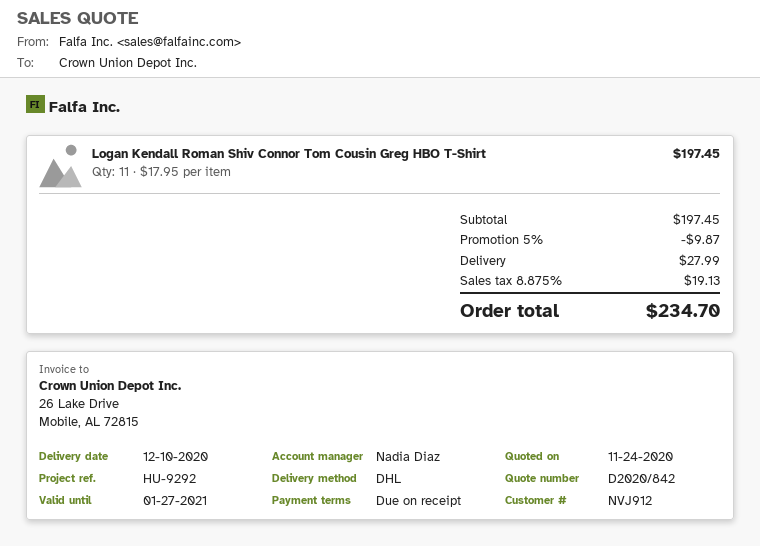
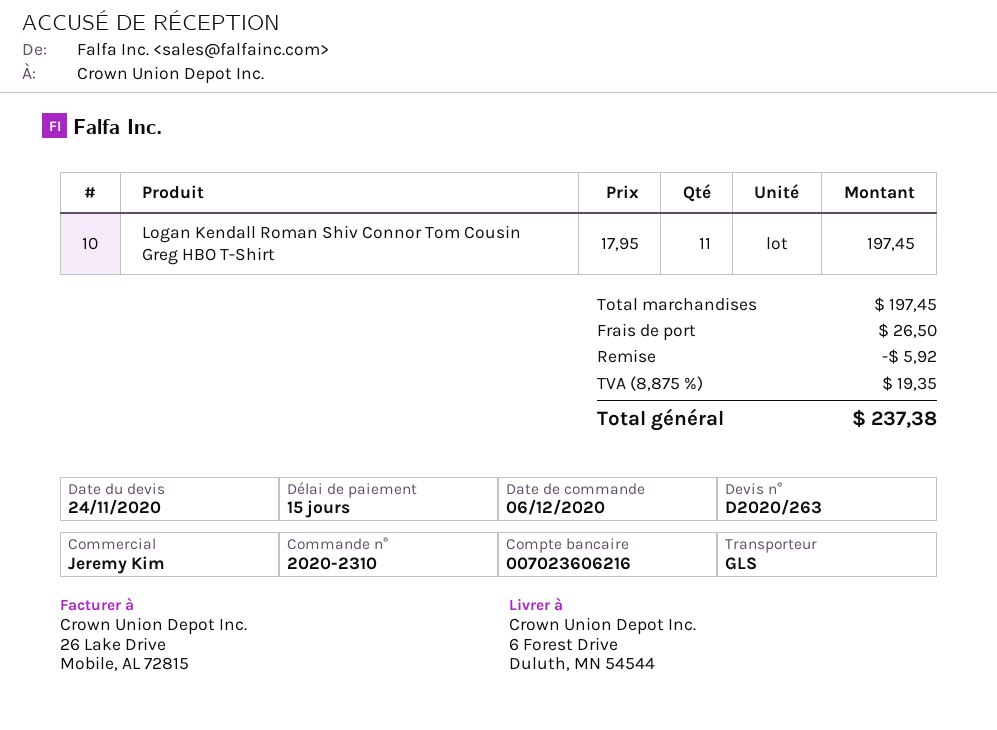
quote number: D2020/842 -> D2020/263
payment terms: on receipt -> 15 days
sales rep: Nadia Diaz -> Jeremy Kim
shipping method: DHL -> GLS
discount: 9.87 -> 5.92
shipping: 27.99 -> 26.50
tax: 8.875% = 19.13 -> 8.875% = 19.35
total: 234.70 -> 237.38

